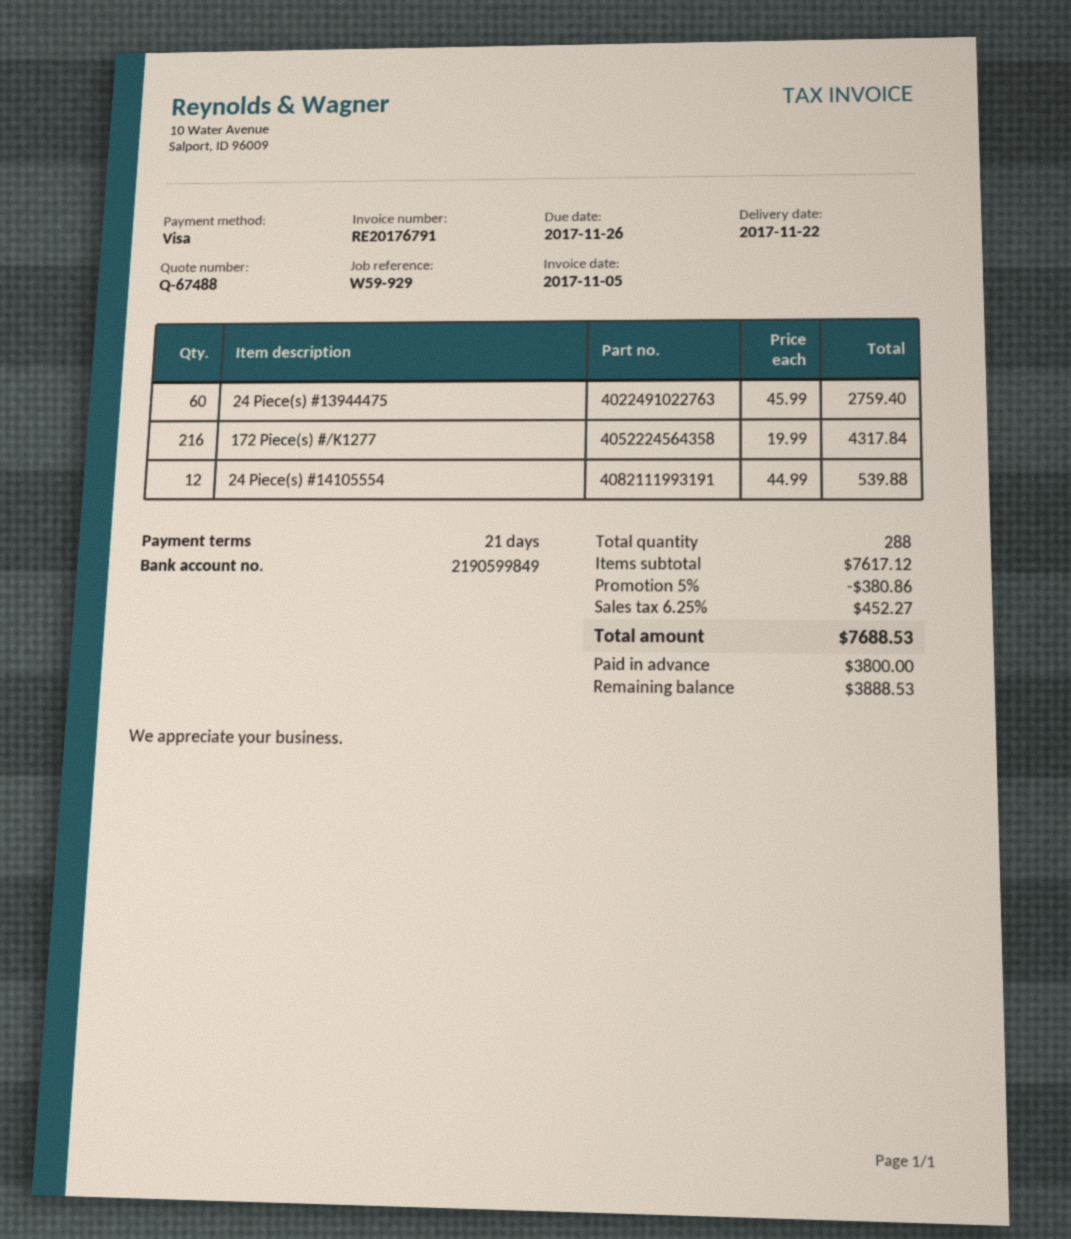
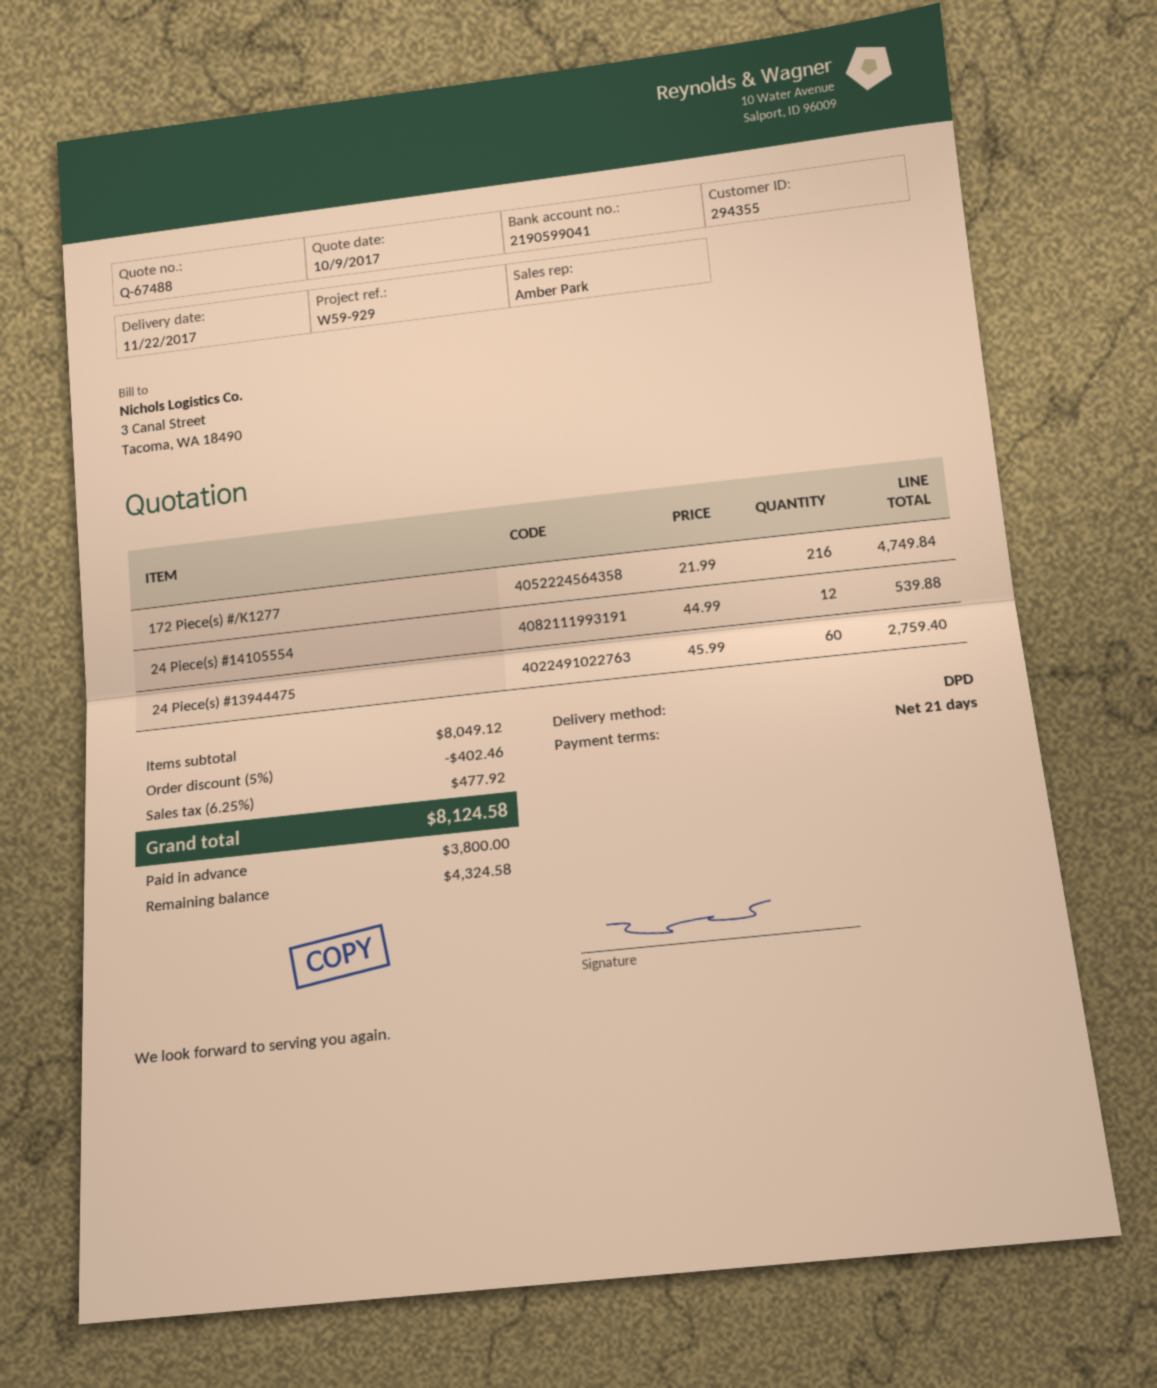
bank account: 2190599849 -> 2190599041
172 Piece(s) #/K1277: 216 x 19.99 = 4317.84 -> 216 x 21.99 = 4749.84
subtotal: 7617.12 -> 8049.12
discount: 5% = 380.86 -> 5% = 402.46
tax: 6.25% = 452.27 -> 6.25% = 477.92
total: 7688.53 -> 8124.58
balance: 3888.53 -> 4324.58

